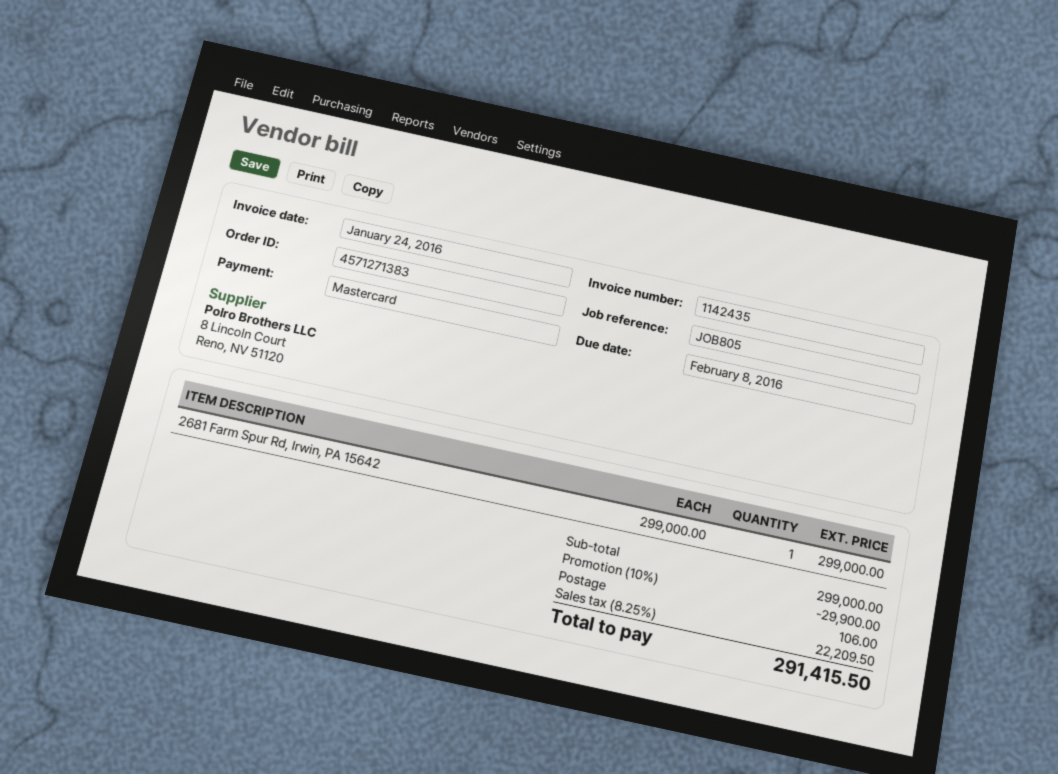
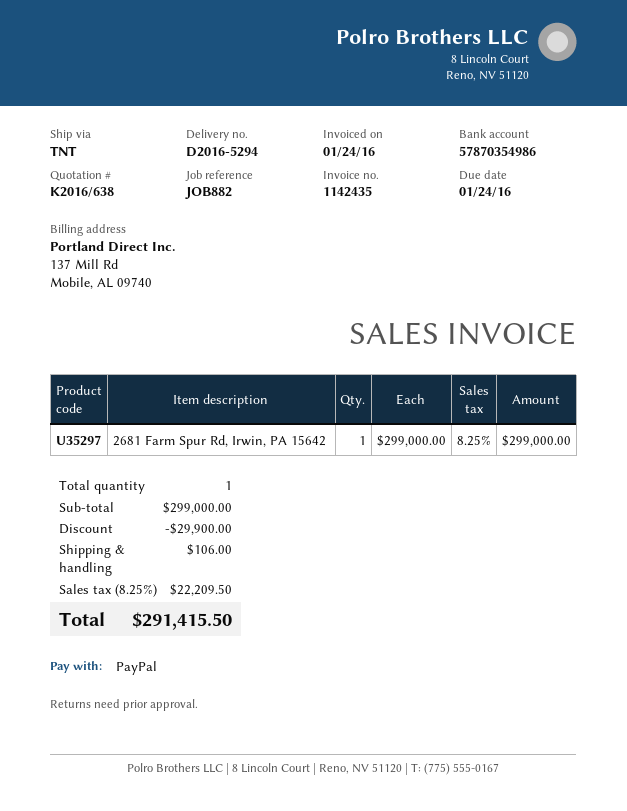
due date: 2016-02-08 -> 2016-01-24
reference: JOB805 -> JOB882
payment method: Mastercard -> PayPal

